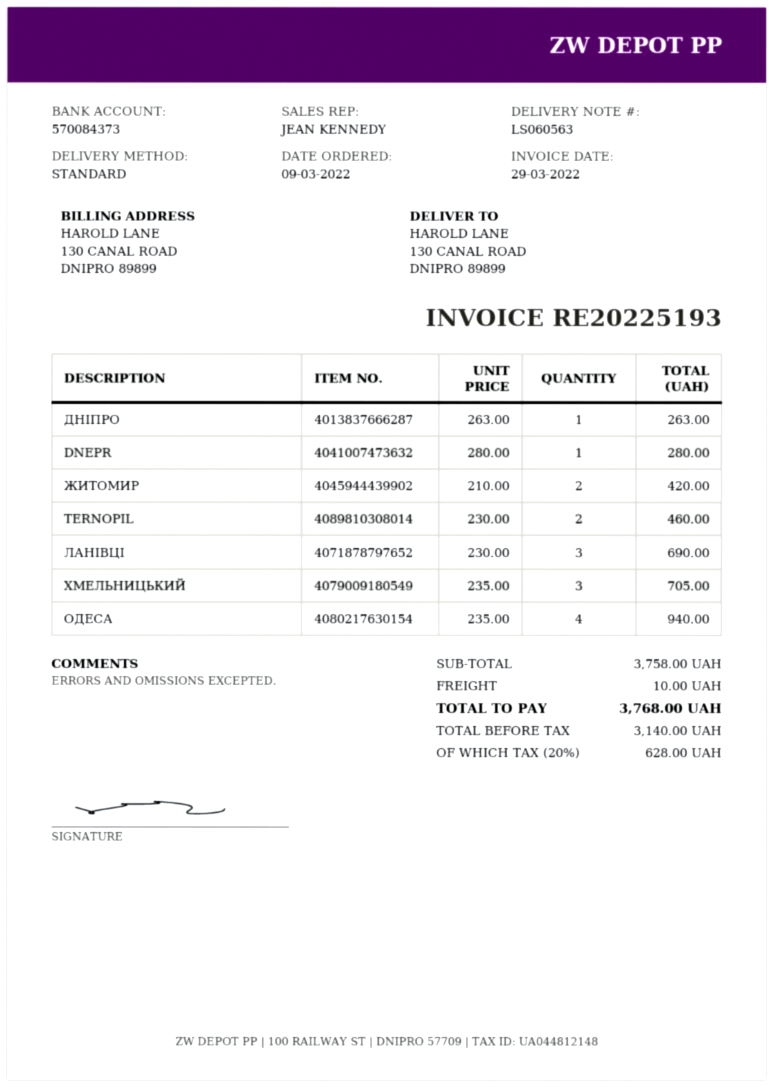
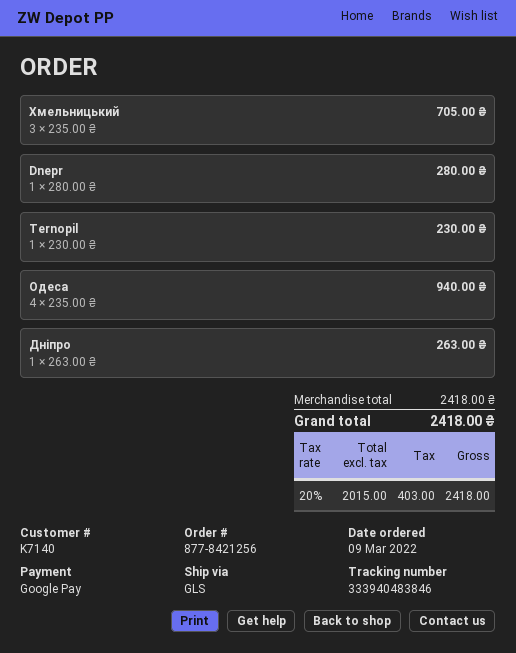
shipping method: standard -> GLS
ЖИТОМИР: 2 x 210.00 = 420.00 -> none
TERNOPIL: 2 x 230.00 = 460.00 -> 1 x 230.00 = 230.00
ЛАНІВЦІ: 3 x 230.00 = 690.00 -> none
subtotal: 3758.00 -> 2418.00
shipping: 10.00 -> none
net: 3140.00 -> 2015.00
tax: 20% = 628.00 -> 20% = 403.00
total: 3768.00 -> 2418.00

